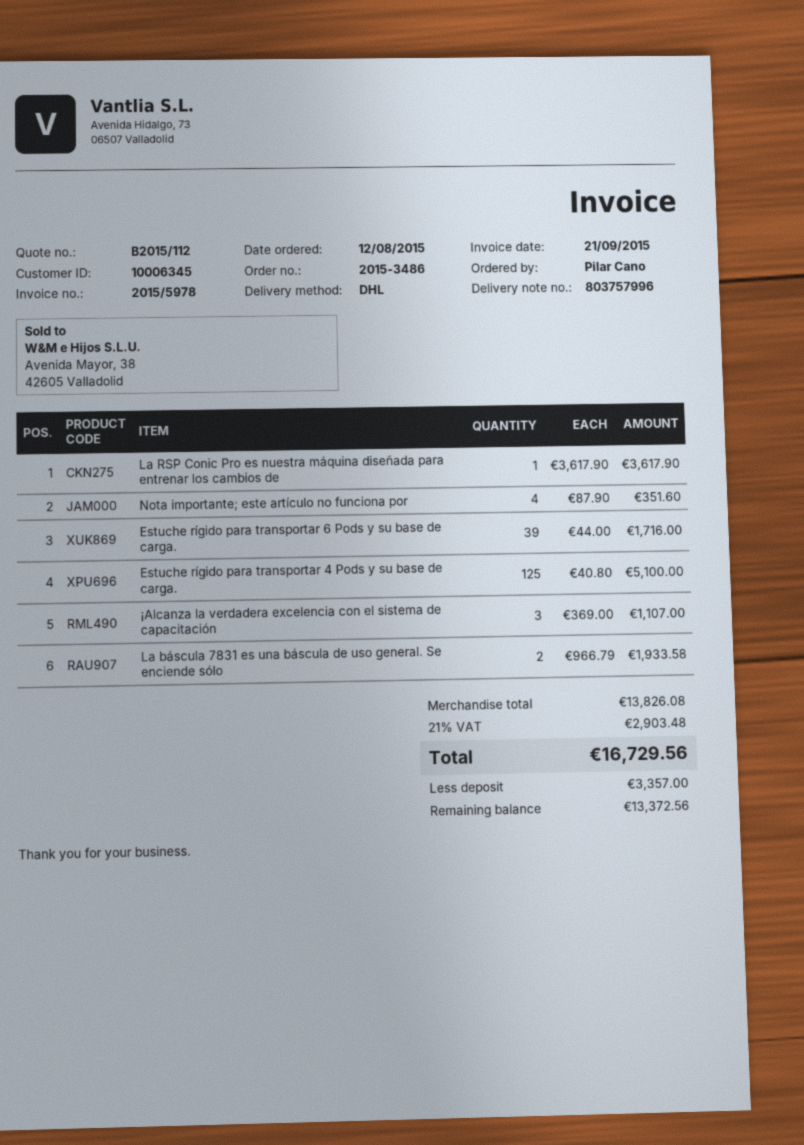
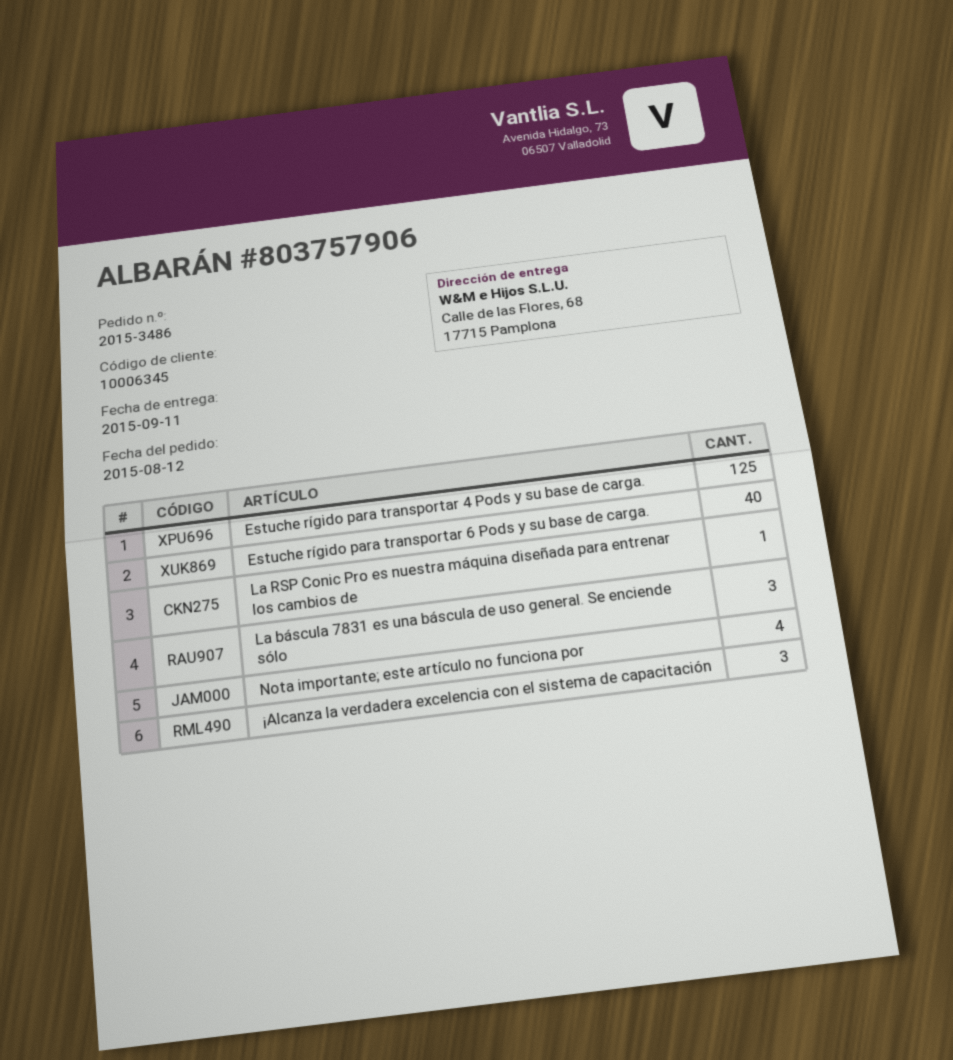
delivery note number: 803757996 -> 803757906
Estuche rígido para transportar 6 Pods y su base de carga.: 39 -> 40
La báscula 7831 es una báscula de uso general. Se enciende sólo: 2 -> 3

